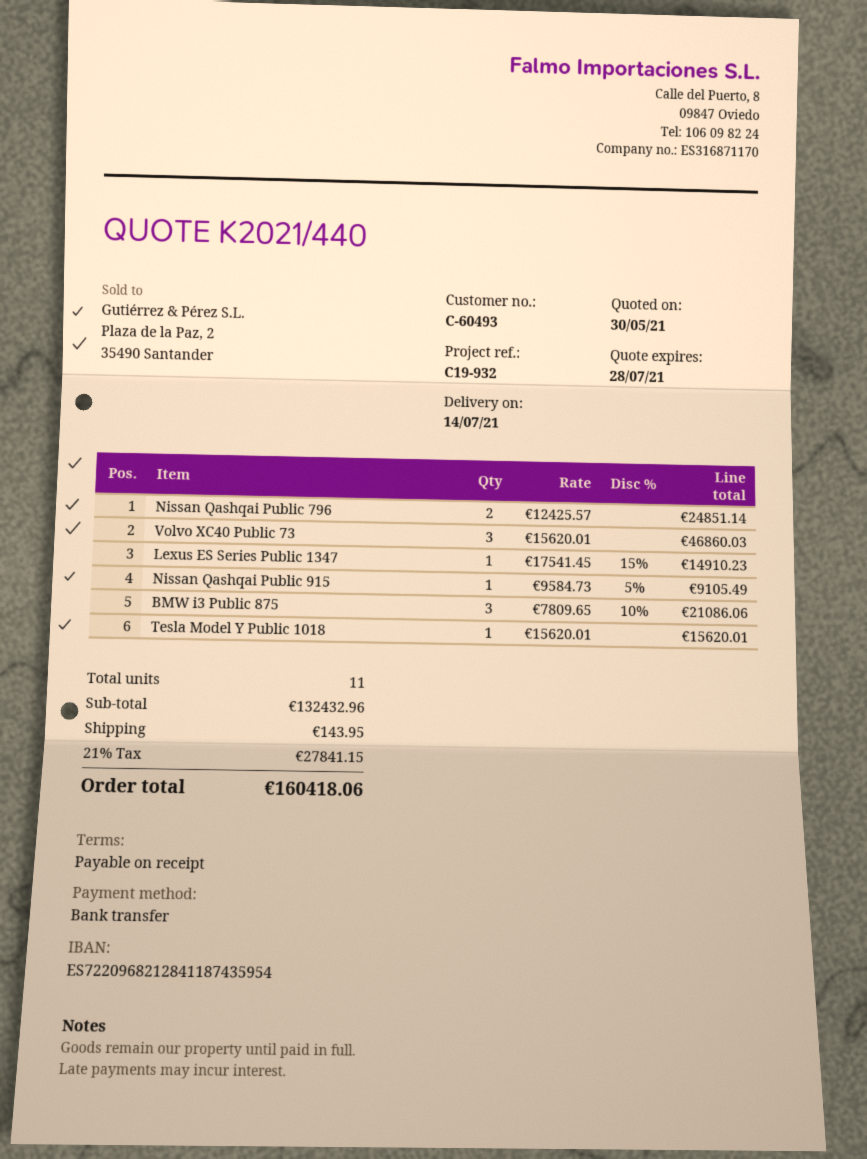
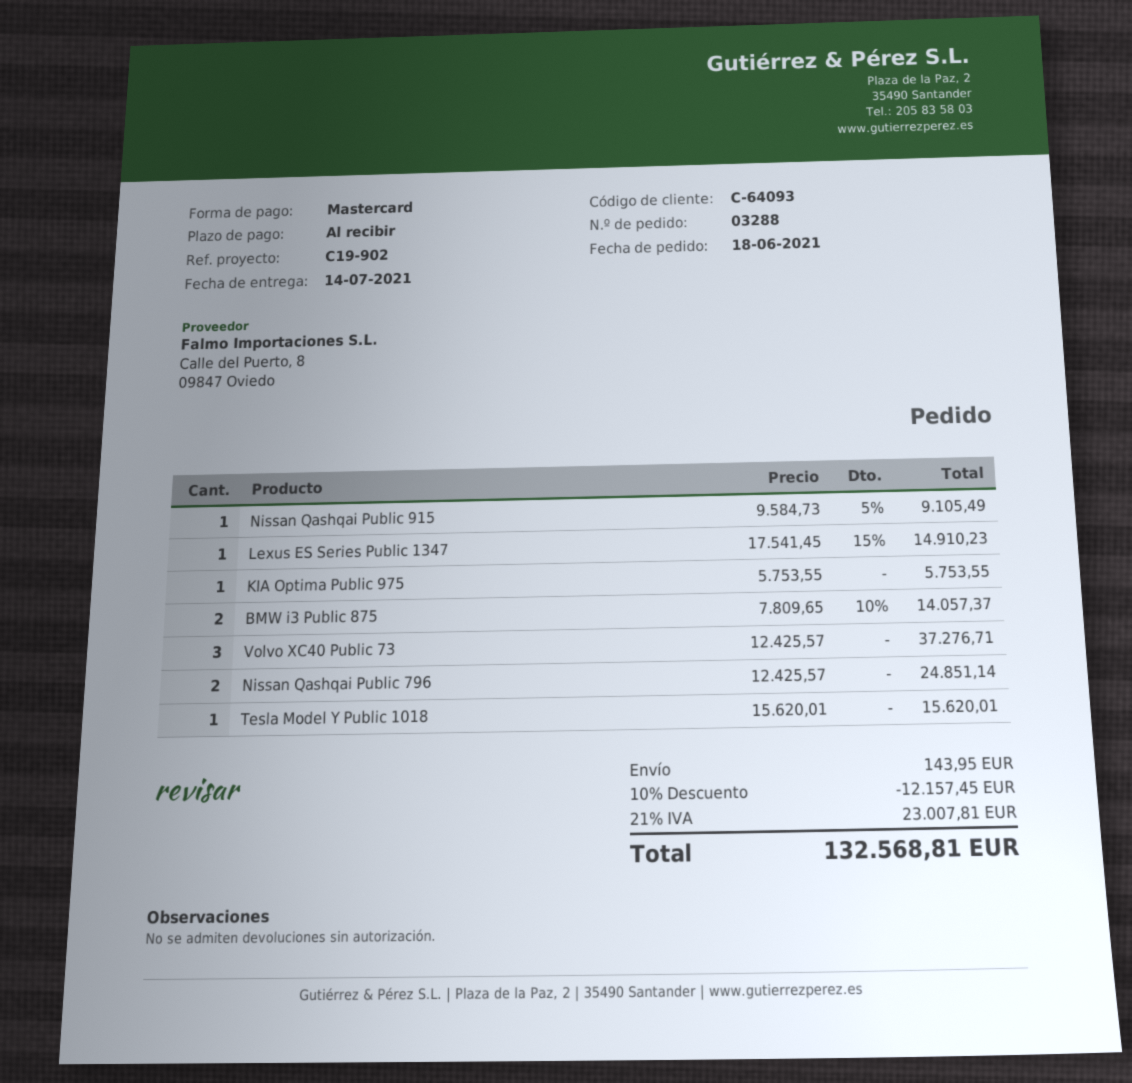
customer number: C-60493 -> C-64093
reference: C19-932 -> C19-902
payment method: bank transfer -> Mastercard
Volvo XC40 Public 73: 3 x 15620.01 = 46860.03 -> 3 x 12425.57 = 37276.71
BMW i3 Public 875: 3 x 7809.65 - 10% = 21086.06 -> 2 x 7809.65 - 10% = 14057.37
KIA Optima Public 975: none -> 1 x 5753.55 = 5753.55
discount: none -> 10% = 12157.45
tax: 21% = 27841.15 -> 21% = 23007.81
total: 160418.06 -> 132568.81

